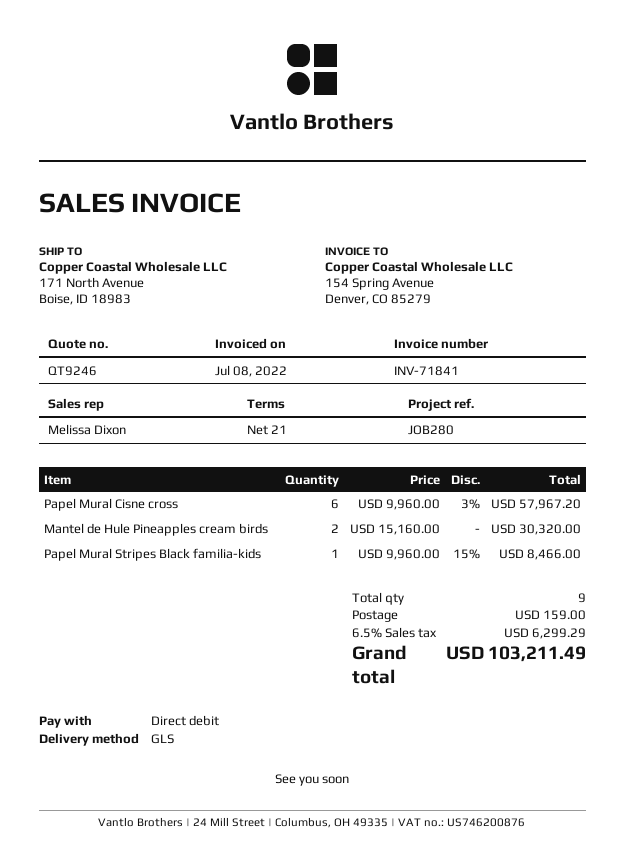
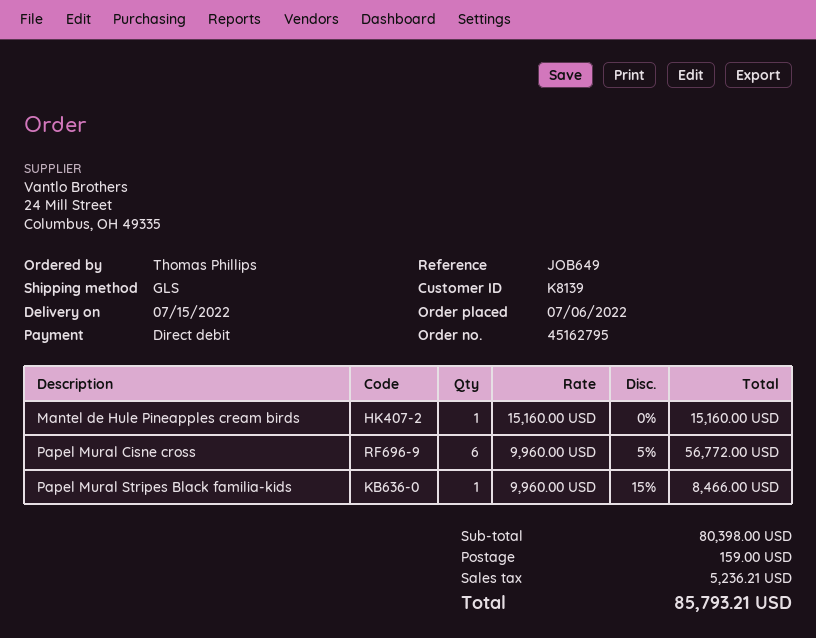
reference: JOB280 -> JOB649
Papel Mural Cisne cross: 6 x 9960.00 - 3% = 57967.20 -> 6 x 9960.00 - 5% = 56772.00
Mantel de Hule Pineapples cream birds: 2 x 15160.00 = 30320.00 -> 1 x 15160.00 = 15160.00
tax: 6299.29 -> 5236.21
total: 103211.49 -> 85793.21

